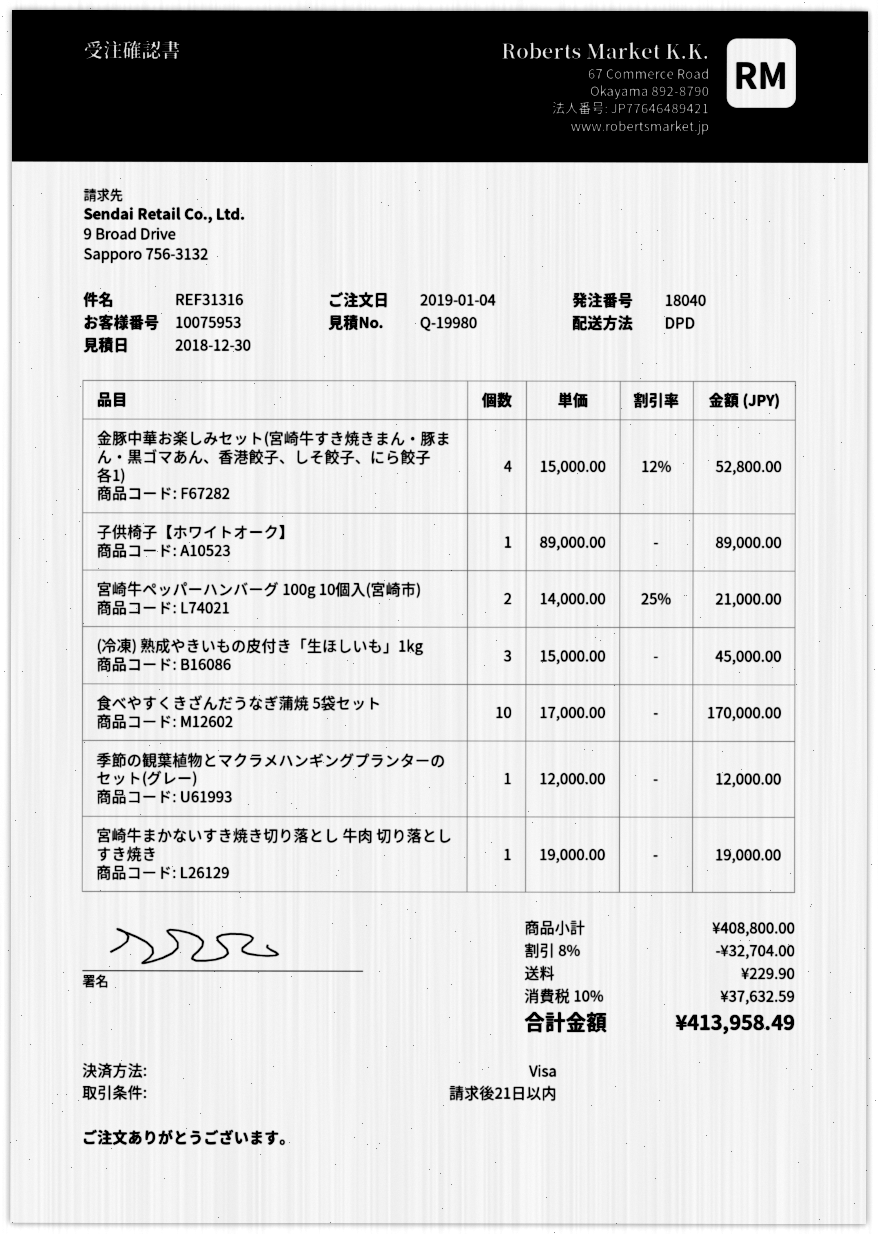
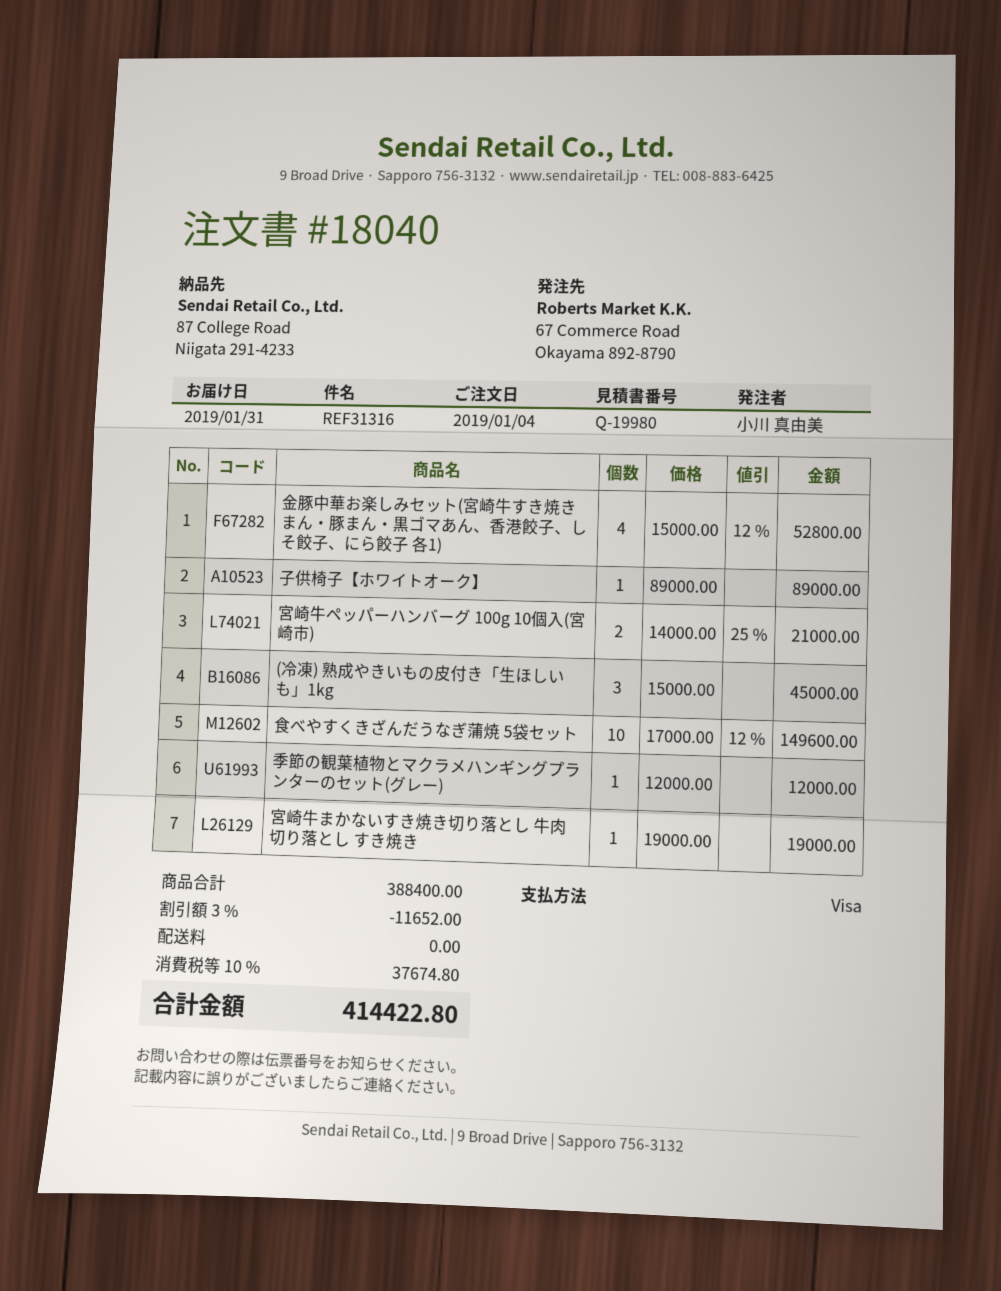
食べやすくきざんだうなぎ蒲焼 5袋セット: 10 x 17000.00 = 170000.00 -> 10 x 17000.00 - 12% = 149600.00
subtotal: 408800.00 -> 388400.00
discount: 8% = 32704.00 -> 3% = 11652.00
shipping: 229.90 -> 0.00
tax: 10% = 37632.59 -> 10% = 37674.80
total: 413958.49 -> 414422.80

